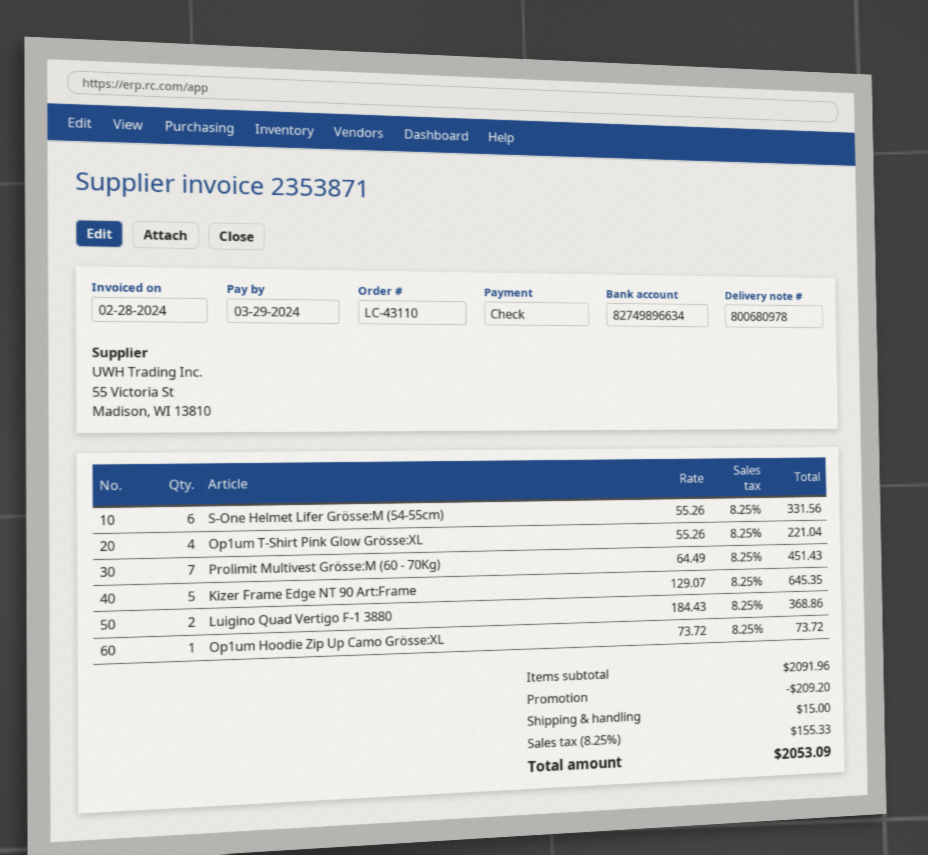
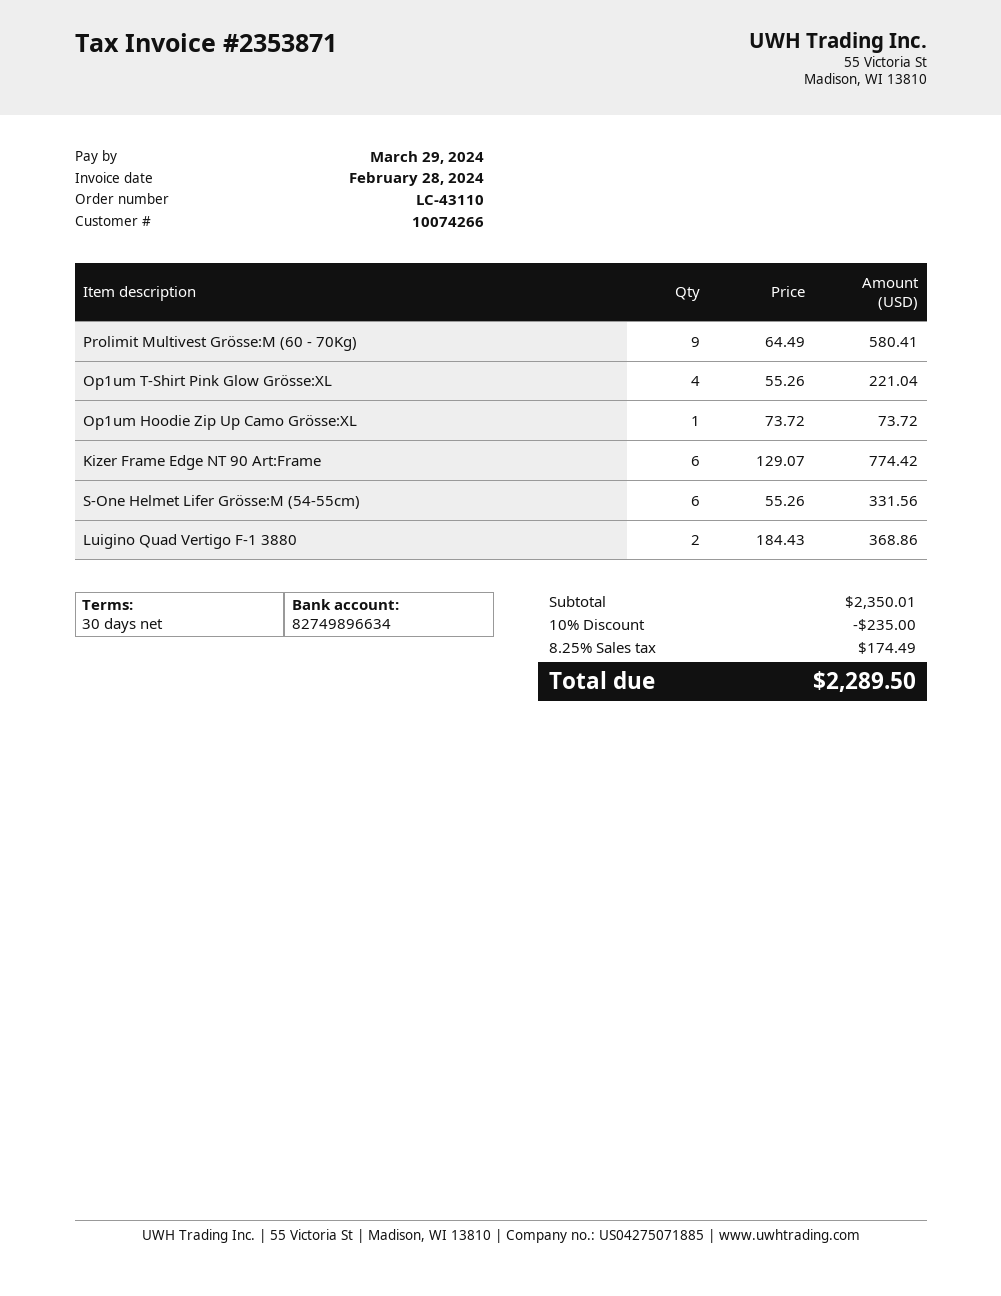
Prolimit Multivest Grösse:M (60 - 70Kg): 7 x 64.49 = 451.43 -> 9 x 64.49 = 580.41
Kizer Frame Edge NT 90 Art:Frame: 5 x 129.07 = 645.35 -> 6 x 129.07 = 774.42
subtotal: 2091.96 -> 2350.01
discount: 209.20 -> 235.00
shipping: 15.00 -> none
tax: 8.25% = 155.33 -> 8.25% = 174.49
total: 2053.09 -> 2289.50

